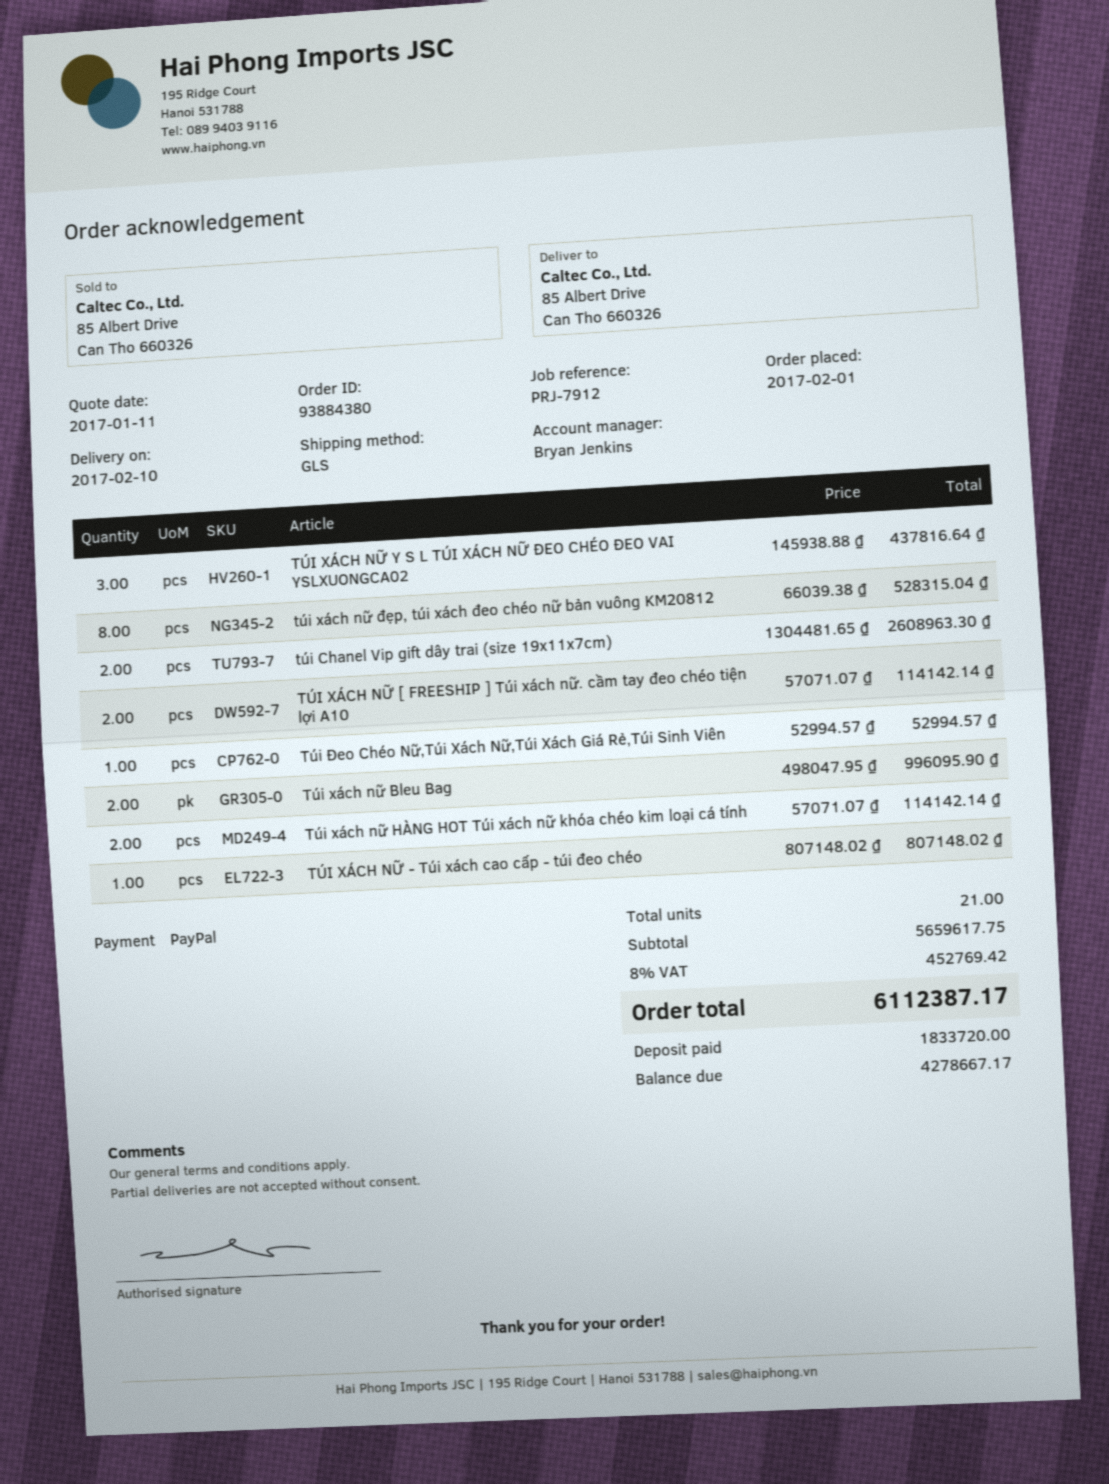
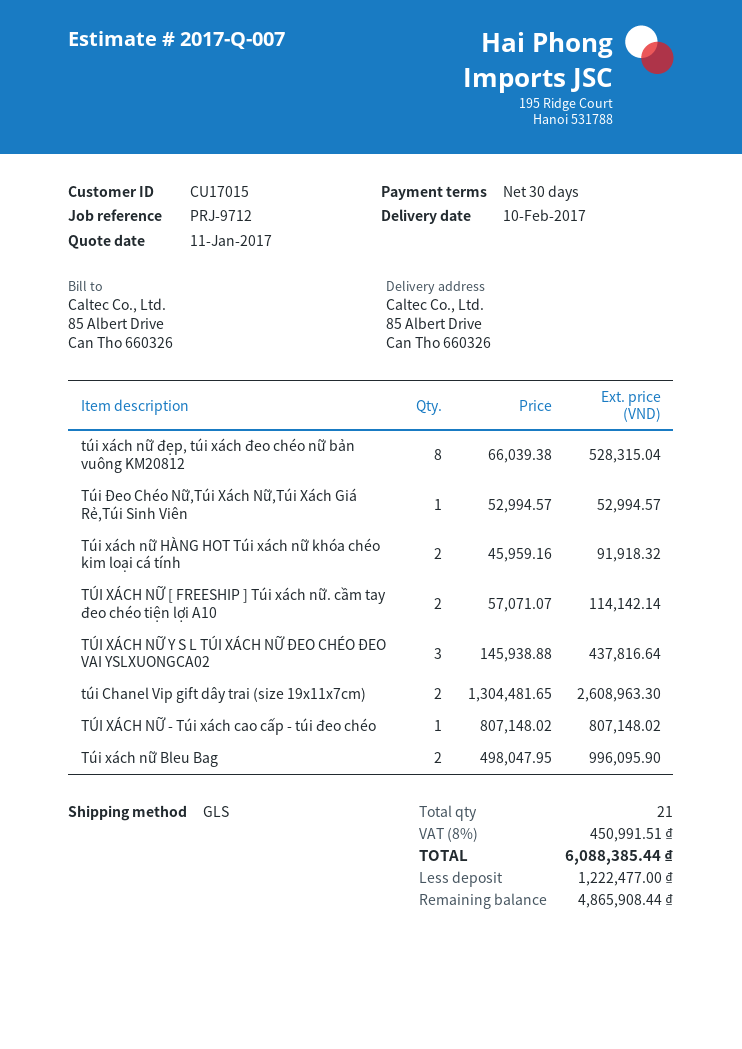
reference: PRJ-7912 -> PRJ-9712
Túi xách nữ HÀNG HOT Túi xách nữ khóa chéo kim loại cá tính: 2 x 57071.07 = 114142.14 -> 2 x 45959.16 = 91918.32
tax: 8% = 452769.42 -> 8% = 450991.51
total: 6112387.17 -> 6088385.44
deposit: 1833720.00 -> 1222477.00
balance: 4278667.17 -> 4865908.44

